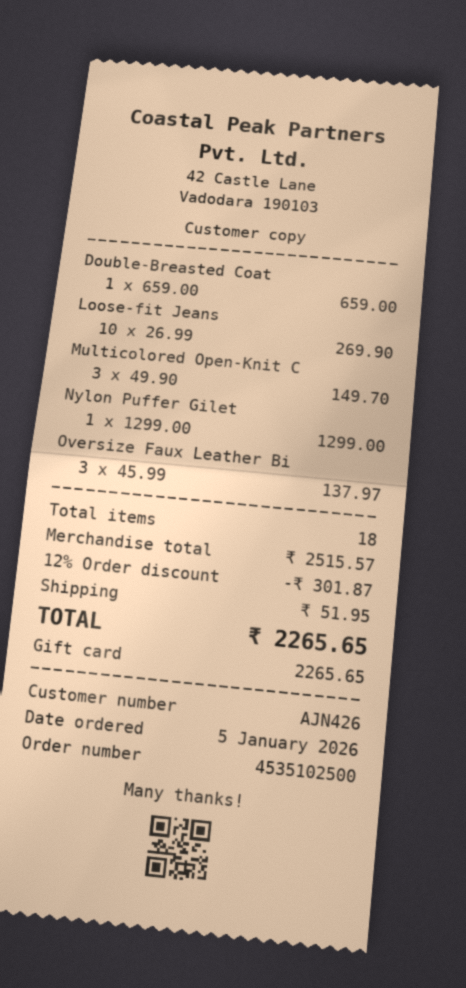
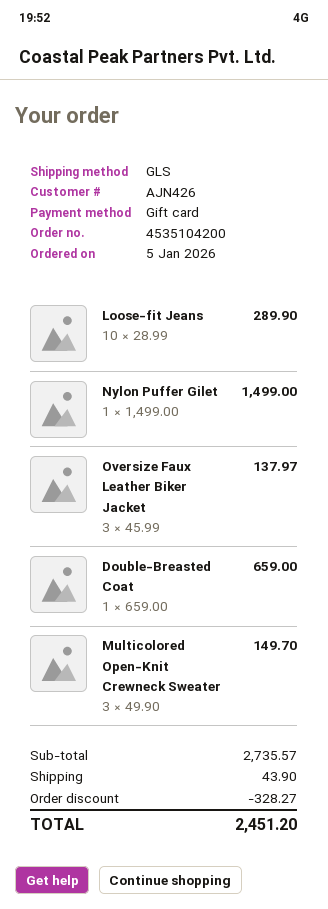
order number: 4535102500 -> 4535104200
Loose-fit Jeans: 10 x 26.99 = 269.90 -> 10 x 28.99 = 289.90
Nylon Puffer Gilet: 1 x 1299.00 = 1299.00 -> 1 x 1499.00 = 1499.00
subtotal: 2515.57 -> 2735.57
discount: 301.87 -> 328.27
shipping: 51.95 -> 43.90
total: 2265.65 -> 2451.20

